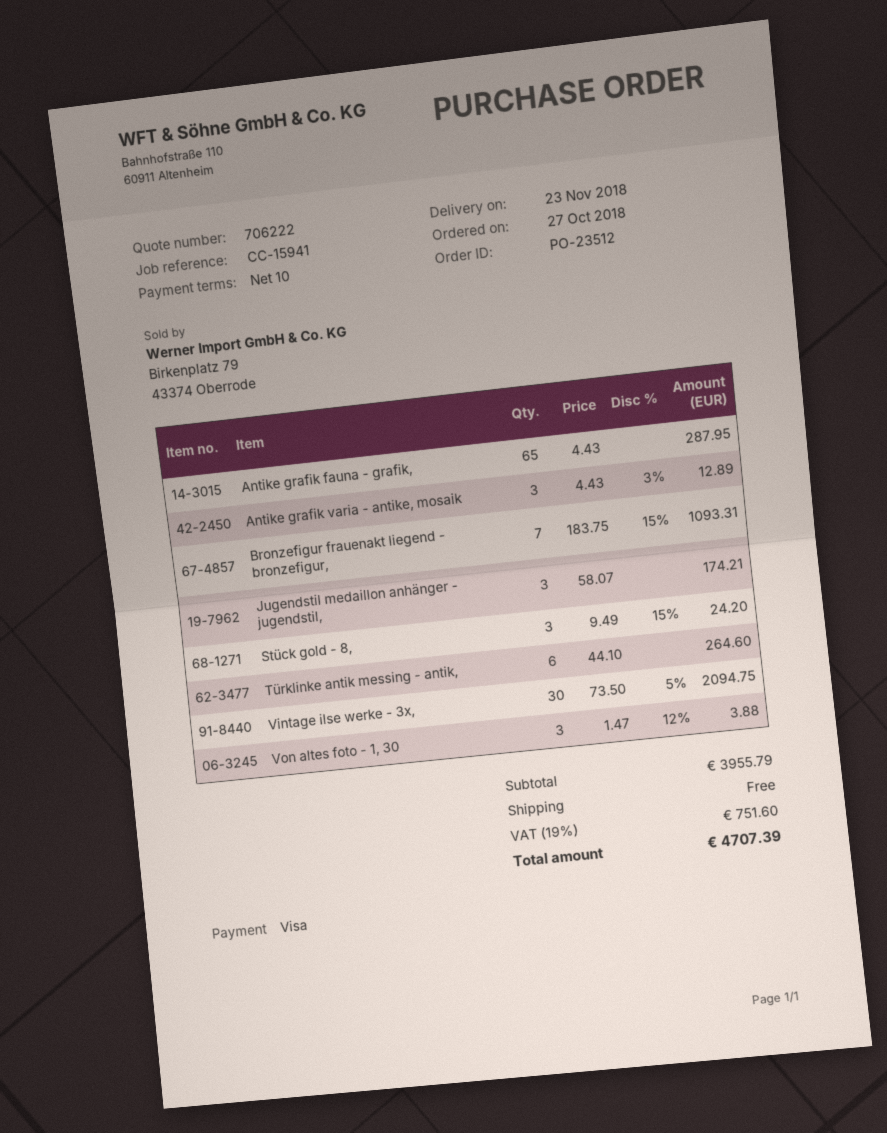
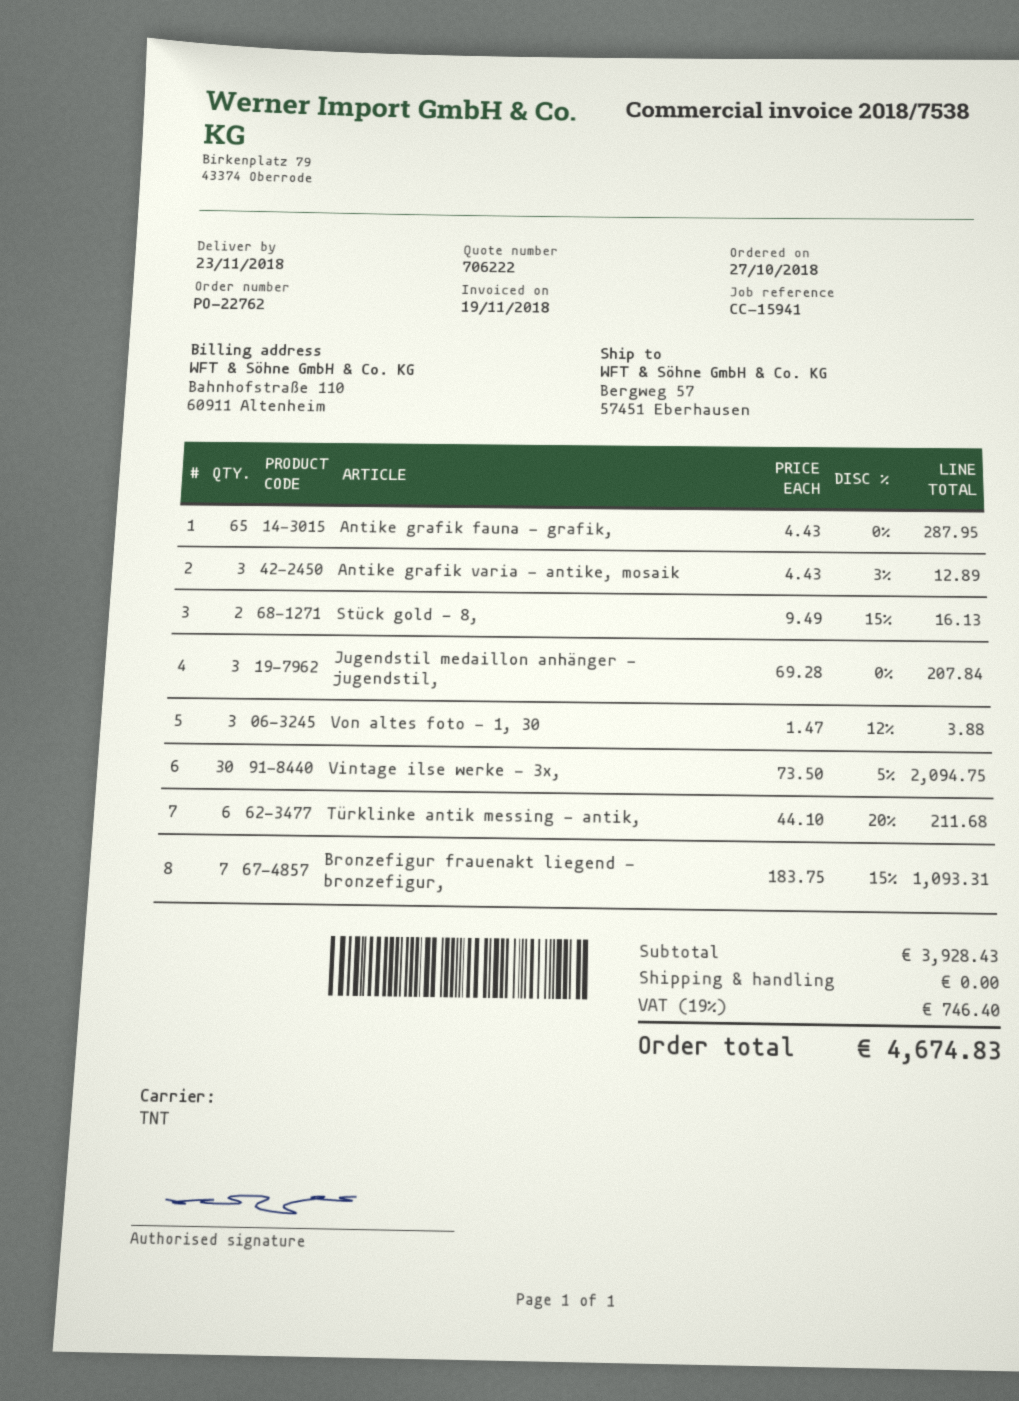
order number: PO-23512 -> PO-22762
Jugendstil medaillon anhänger - jugendstil,: 3 x 58.07 = 174.21 -> 3 x 69.28 = 207.84
Stück gold - 8,: 3 x 9.49 - 15% = 24.20 -> 2 x 9.49 - 15% = 16.13
Türklinke antik messing - antik,: 6 x 44.10 = 264.60 -> 6 x 44.10 - 20% = 211.68
subtotal: 3955.79 -> 3928.43
tax: 19% = 751.60 -> 19% = 746.40
total: 4707.39 -> 4674.83

